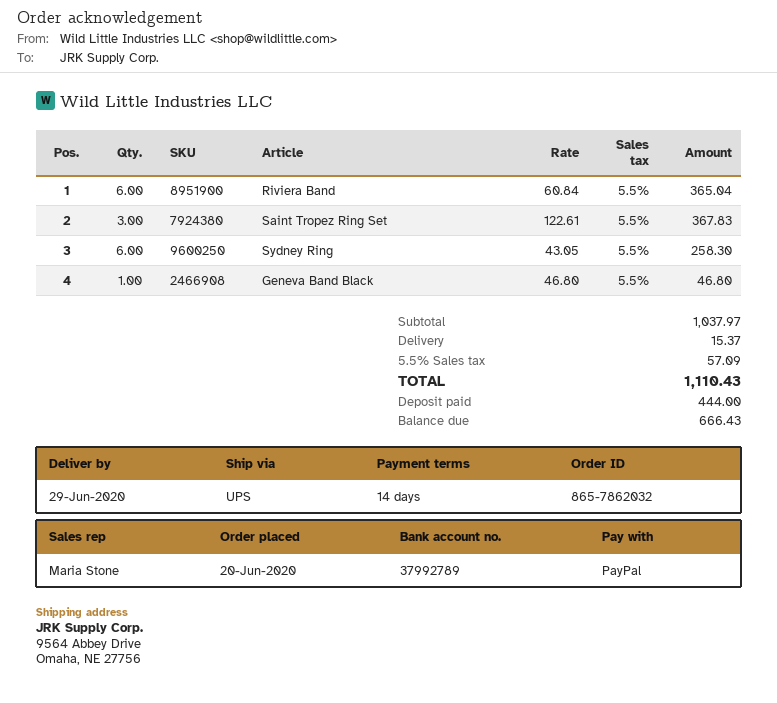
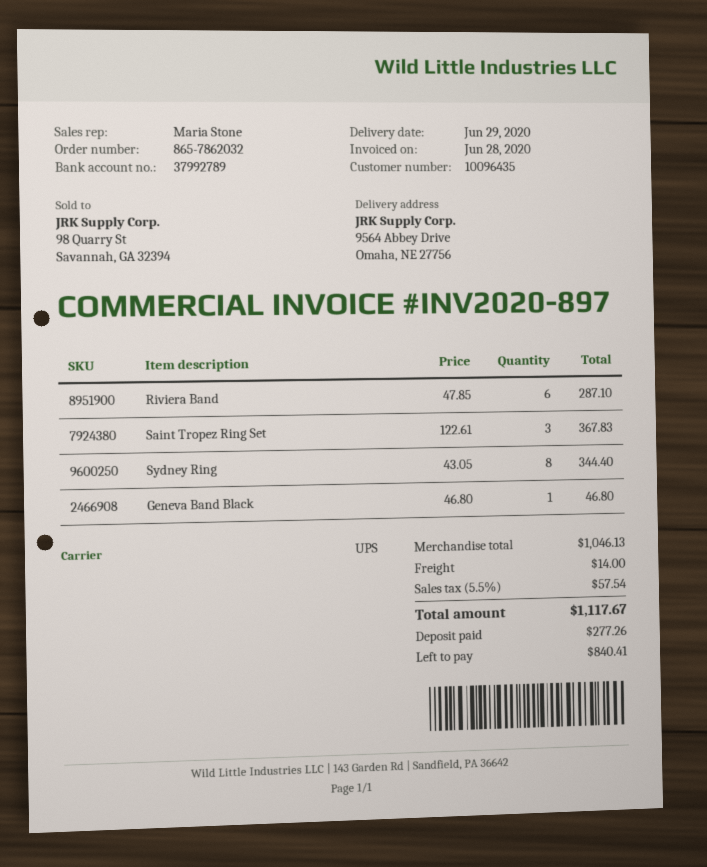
Riviera Band: 6 x 60.84 = 365.04 -> 6 x 47.85 = 287.10
Sydney Ring: 6 x 43.05 = 258.30 -> 8 x 43.05 = 344.40
subtotal: 1037.97 -> 1046.13
shipping: 15.37 -> 14.00
tax: 5.5% = 57.09 -> 5.5% = 57.54
total: 1110.43 -> 1117.67
deposit: 444.00 -> 277.26
balance: 666.43 -> 840.41

